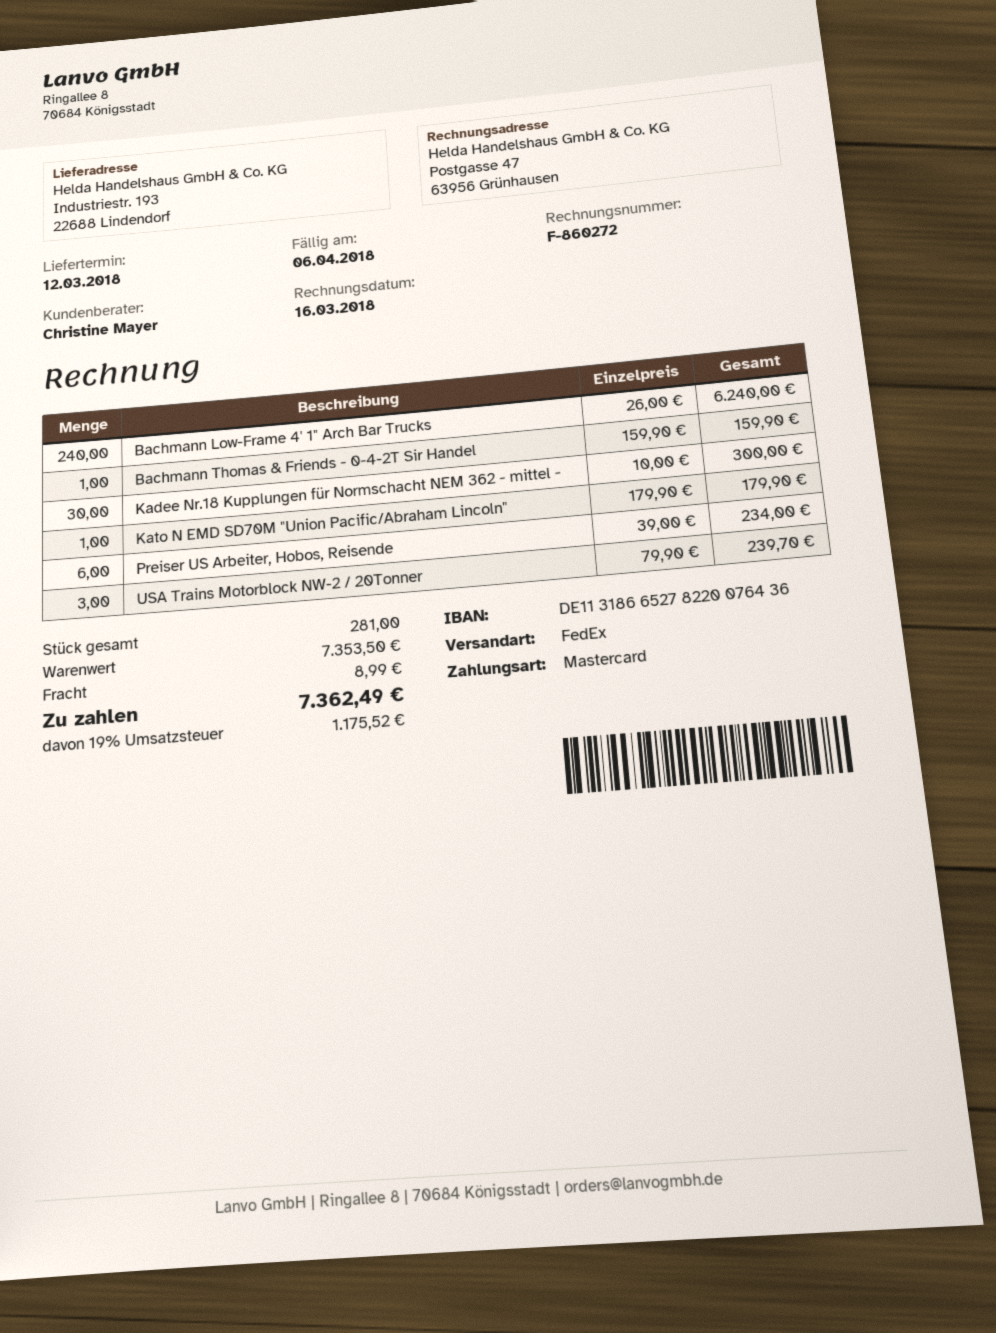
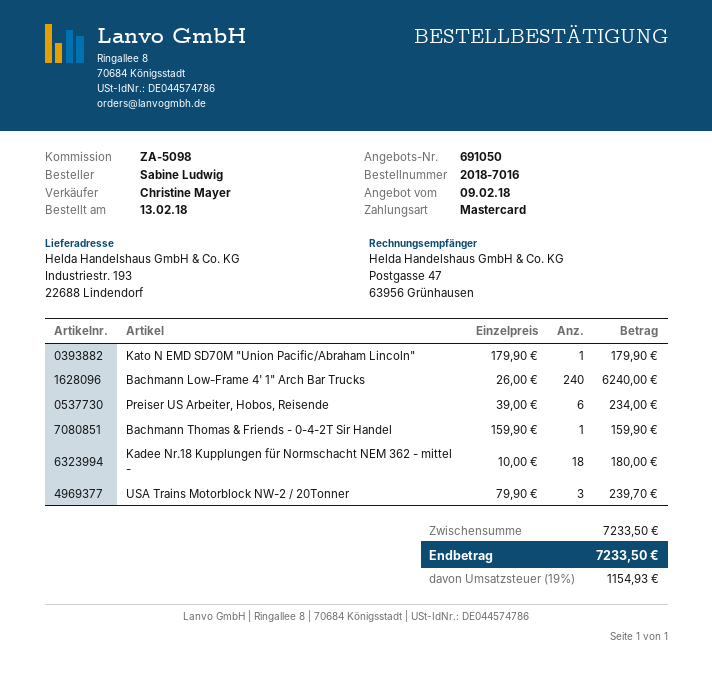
Kadee Nr.18 Kupplungen für Normschacht NEM 362 - mittel -: 30 x 10.00 = 300.00 -> 18 x 10.00 = 180.00
subtotal: 7353.50 -> 7233.50
shipping: 8.99 -> none
tax: 19% = 1175.52 -> 19% = 1154.93
total: 7362.49 -> 7233.50

